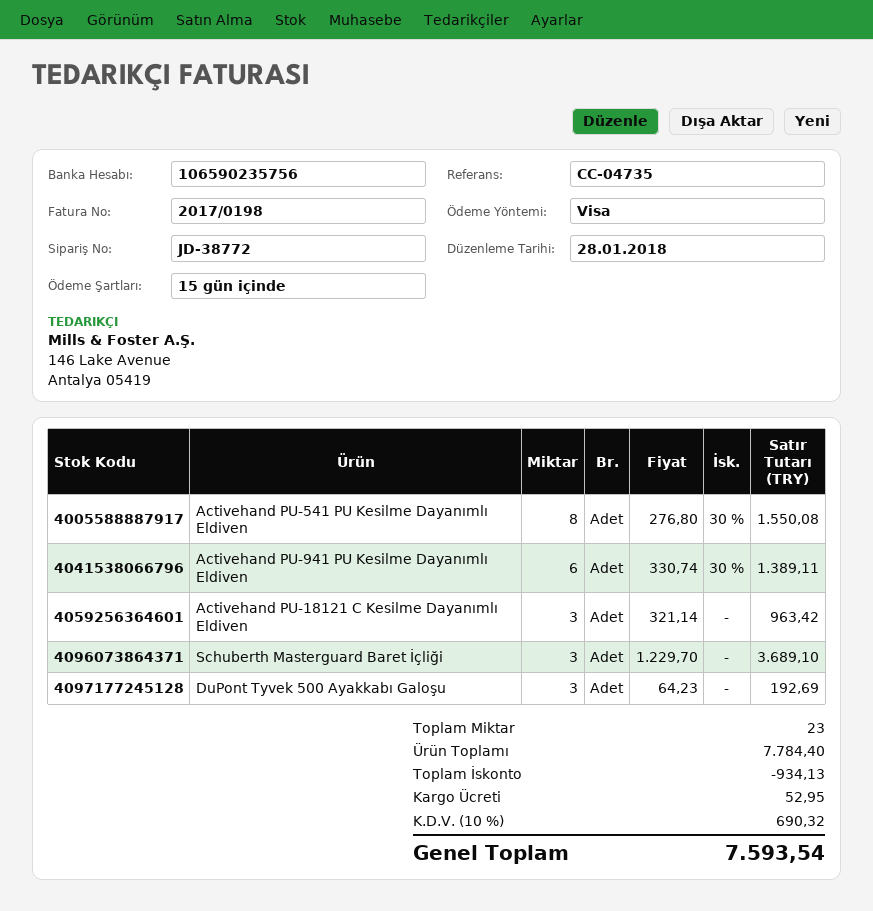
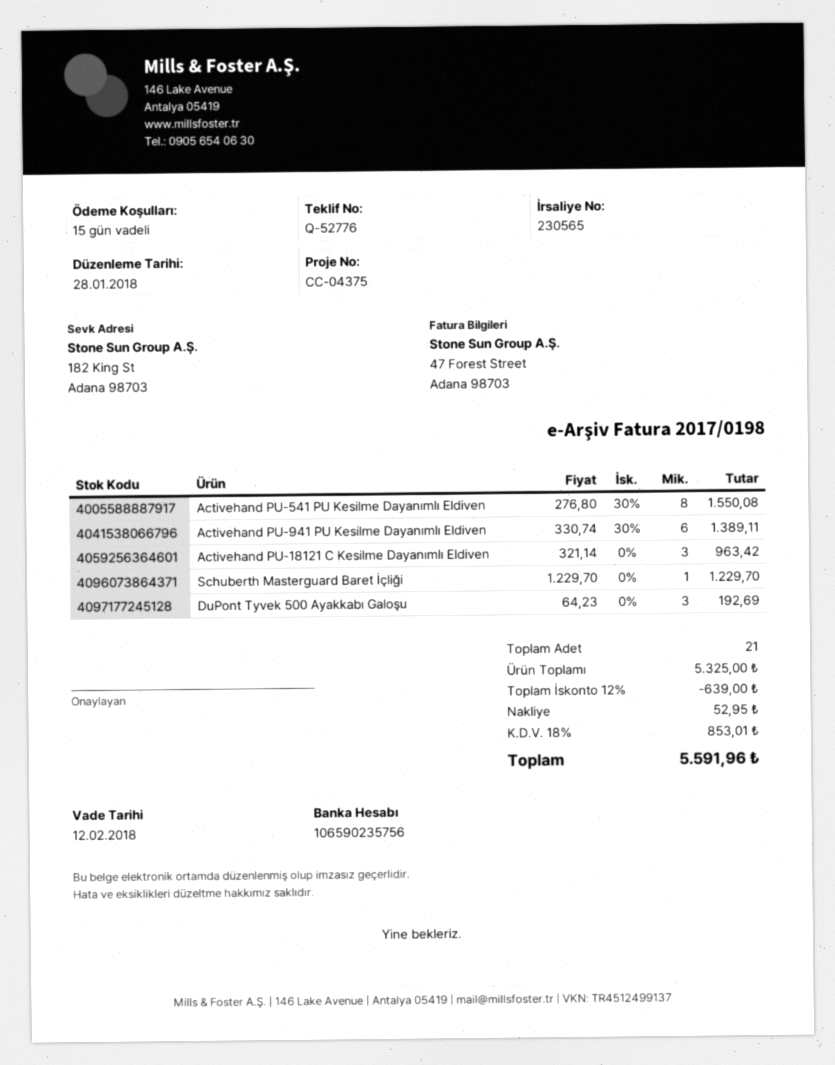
reference: CC-04735 -> CC-04375
Schuberth Masterguard Baret İçliği: 3 x 1229.70 = 3689.10 -> 1 x 1229.70 = 1229.70
total quantity: 23 -> 21
subtotal: 7784.40 -> 5325.00
discount: 934.13 -> 639.00
tax: 10% = 690.32 -> 18% = 853.01
total: 7593.54 -> 5591.96

